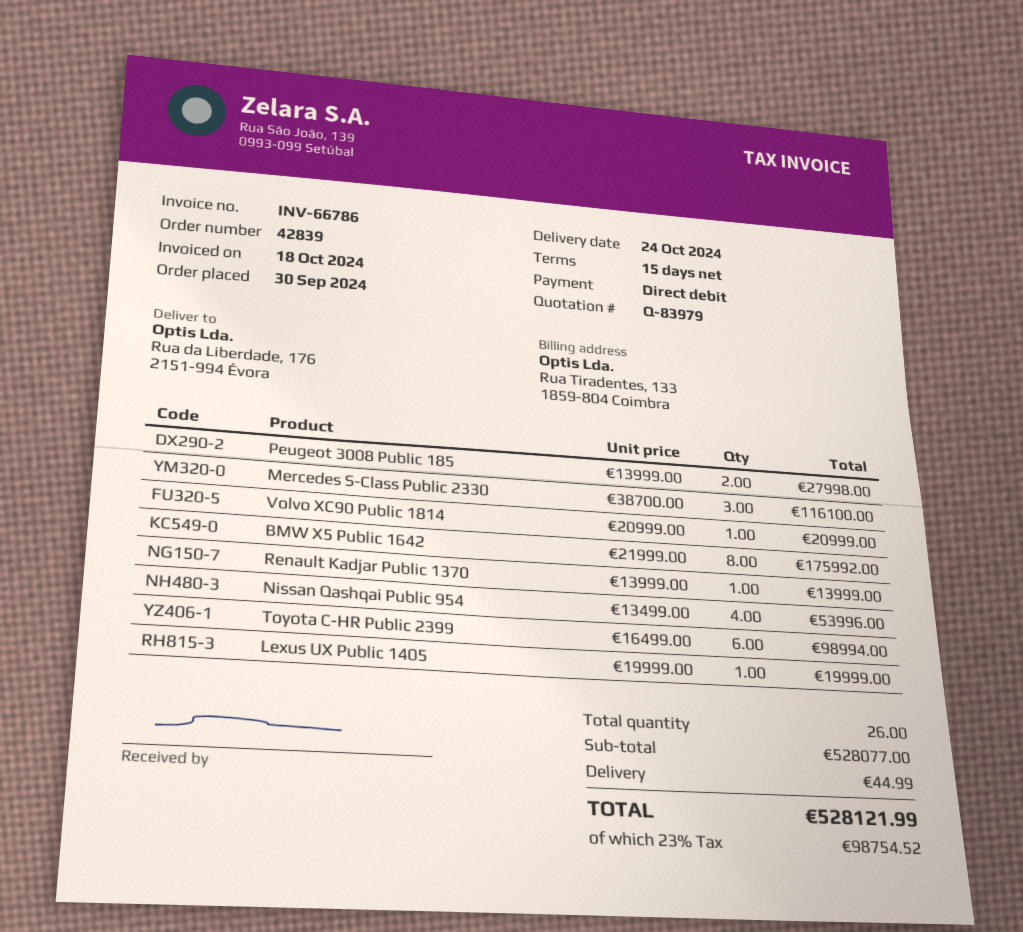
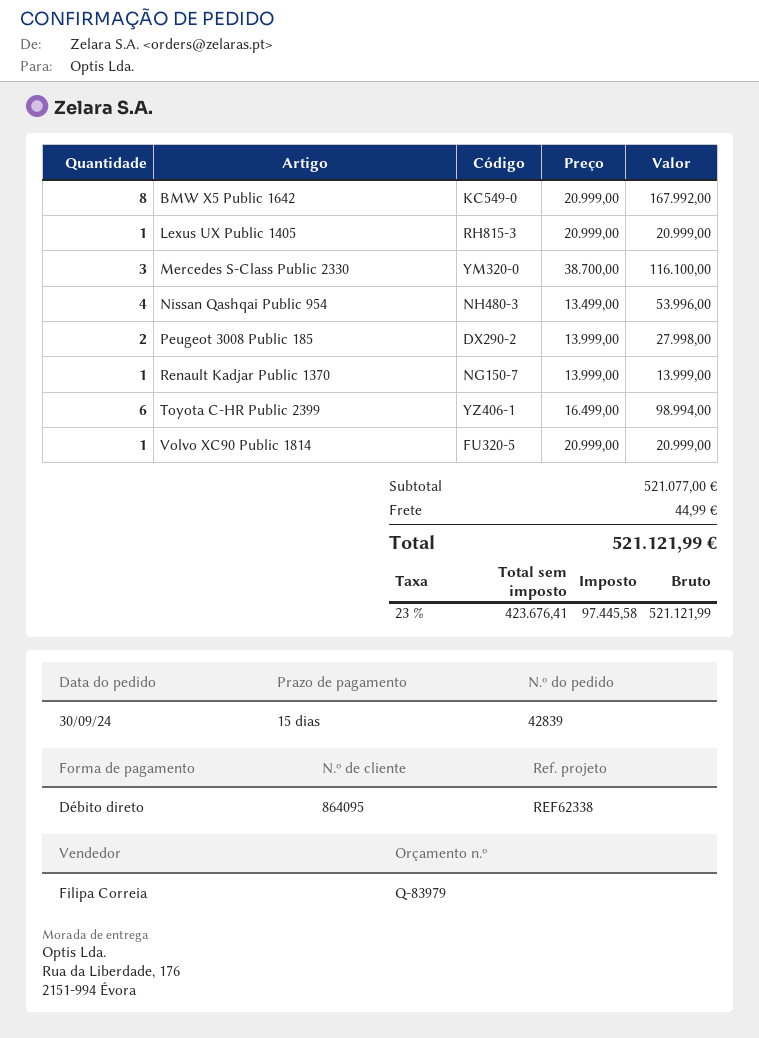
BMW X5 Public 1642: 8 x 21999.00 = 175992.00 -> 8 x 20999.00 = 167992.00
Lexus UX Public 1405: 1 x 19999.00 = 19999.00 -> 1 x 20999.00 = 20999.00
subtotal: 528077.00 -> 521077.00
tax: 23% = 98754.52 -> 23% = 97445.58
total: 528121.99 -> 521121.99

